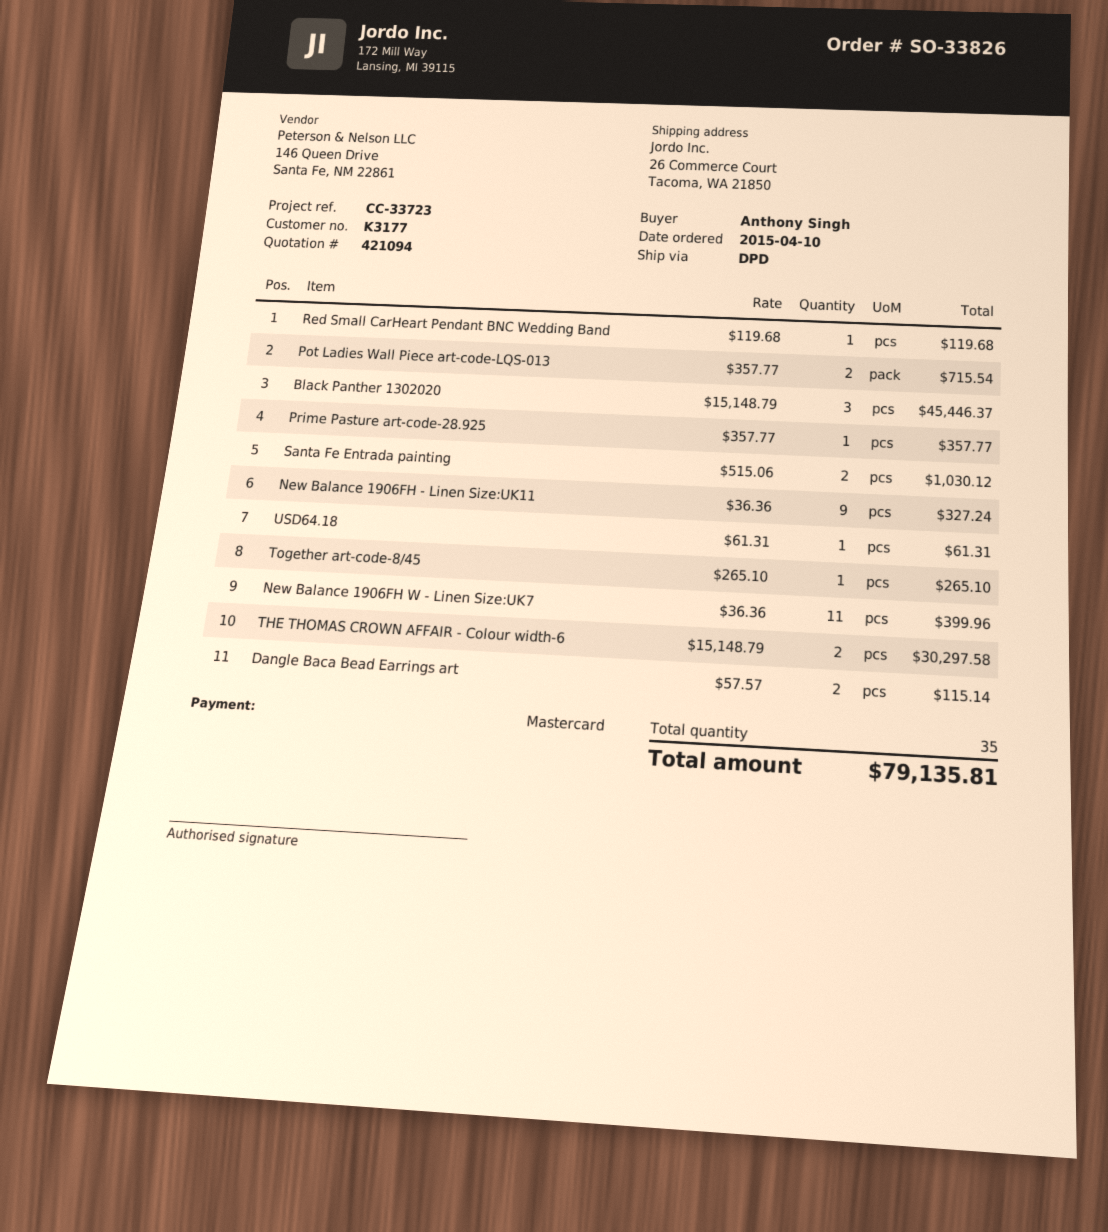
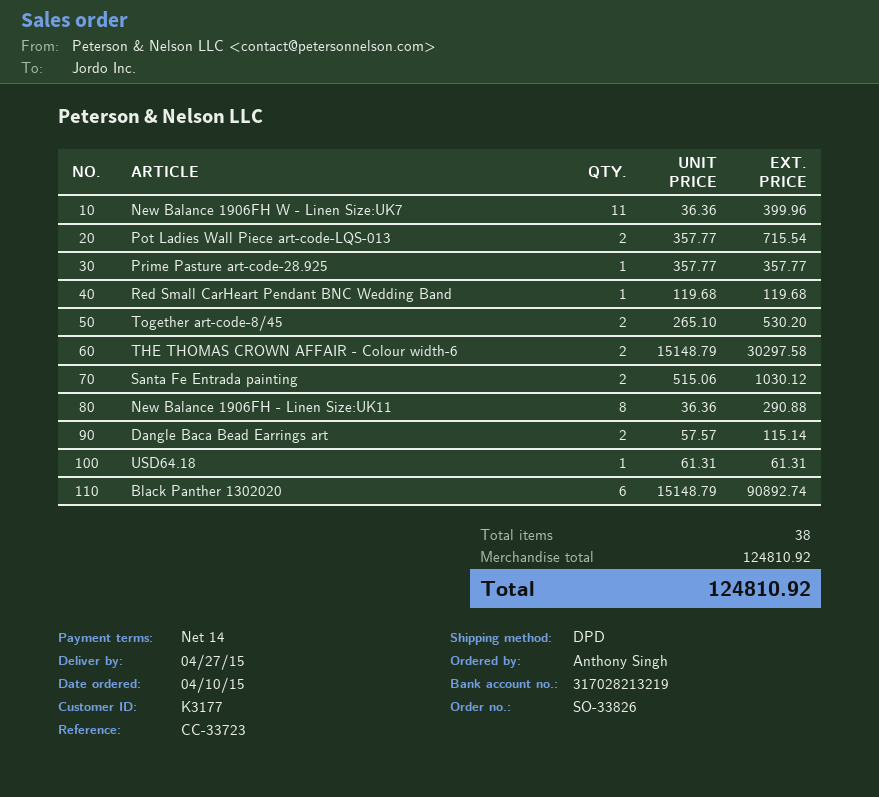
Black Panther 1302020: 3 x 15148.79 = 45446.37 -> 6 x 15148.79 = 90892.74
New Balance 1906FH - Linen Size:UK11: 9 x 36.36 = 327.24 -> 8 x 36.36 = 290.88
Together art-code-8/45: 1 x 265.10 = 265.10 -> 2 x 265.10 = 530.20
total quantity: 35 -> 38
total: 79135.81 -> 124810.92

